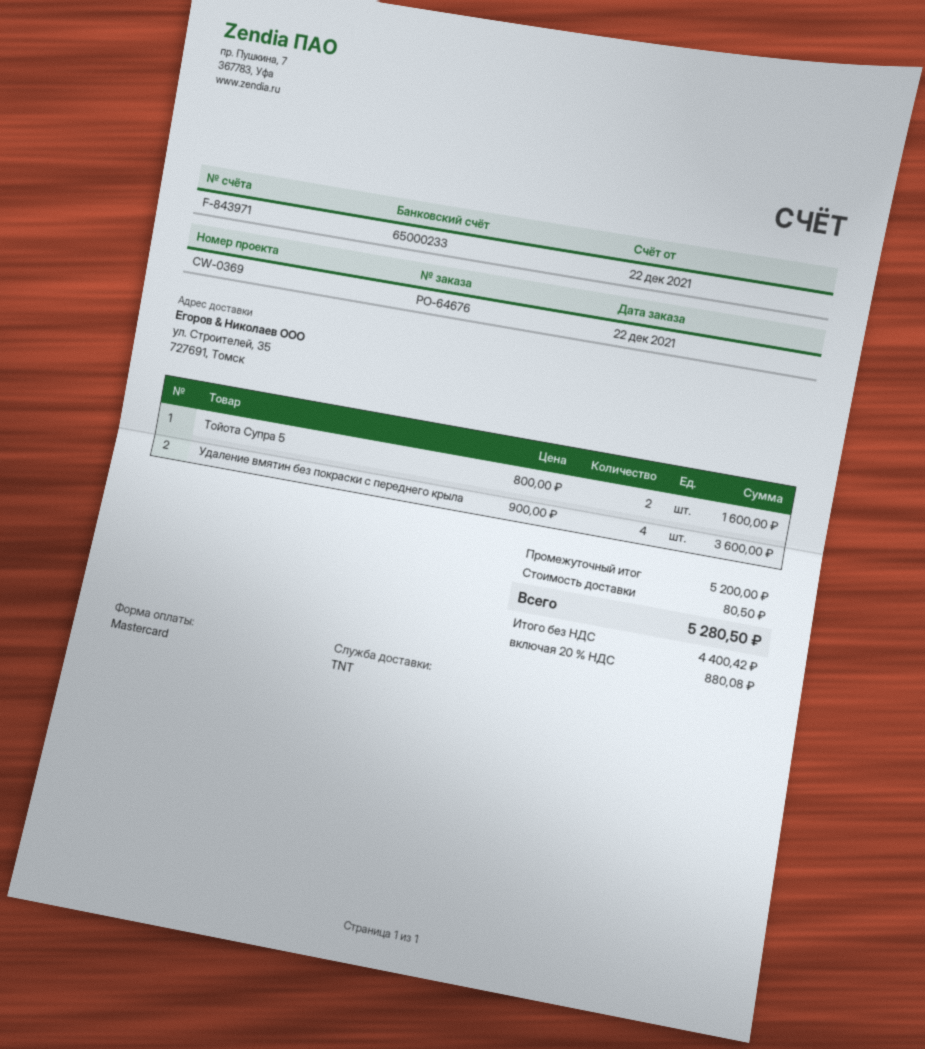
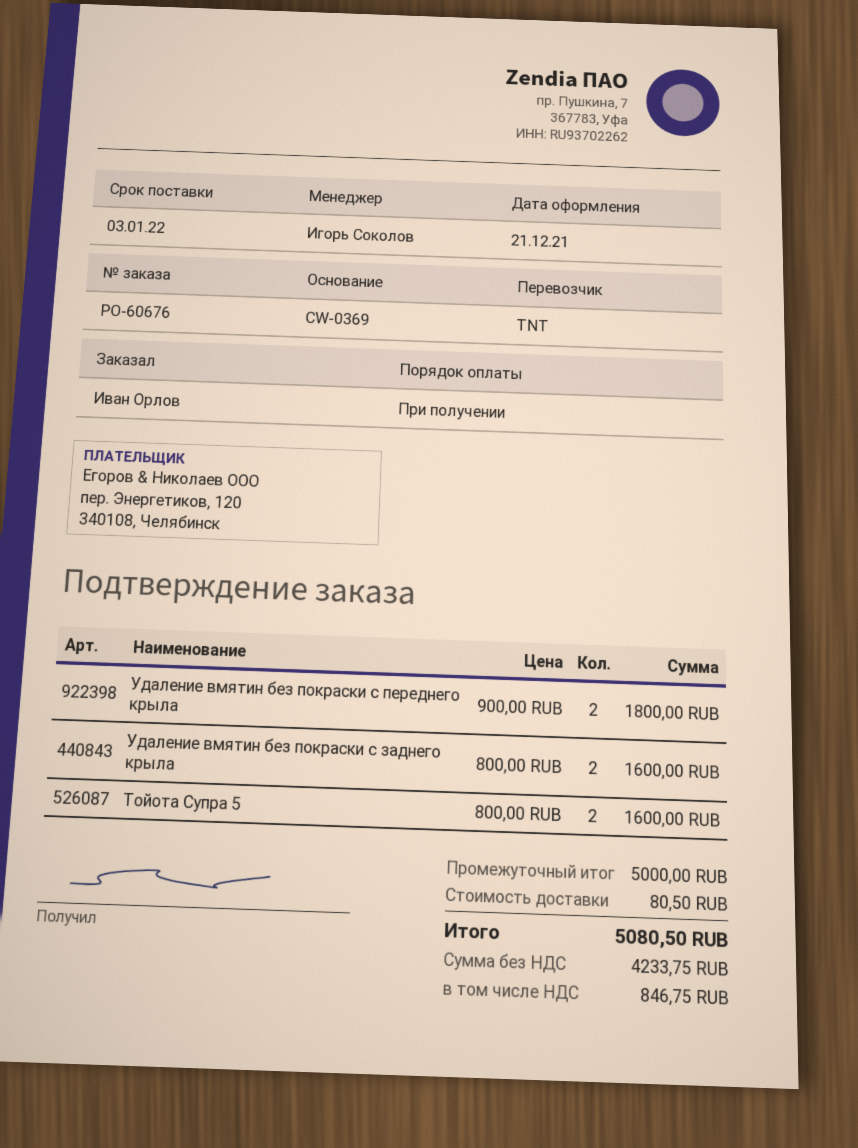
order number: PO-64676 -> PO-60676
order date: 2021-12-22 -> 2021-12-21
Удаление вмятин без покраски с переднего крыла: 4 x 900.00 = 3600.00 -> 2 x 900.00 = 1800.00
Удаление вмятин без покраски с заднего крыла: none -> 2 x 800.00 = 1600.00
subtotal: 5200.00 -> 5000.00
net: 4400.42 -> 4233.75
tax: 880.08 -> 846.75
total: 5280.50 -> 5080.50

